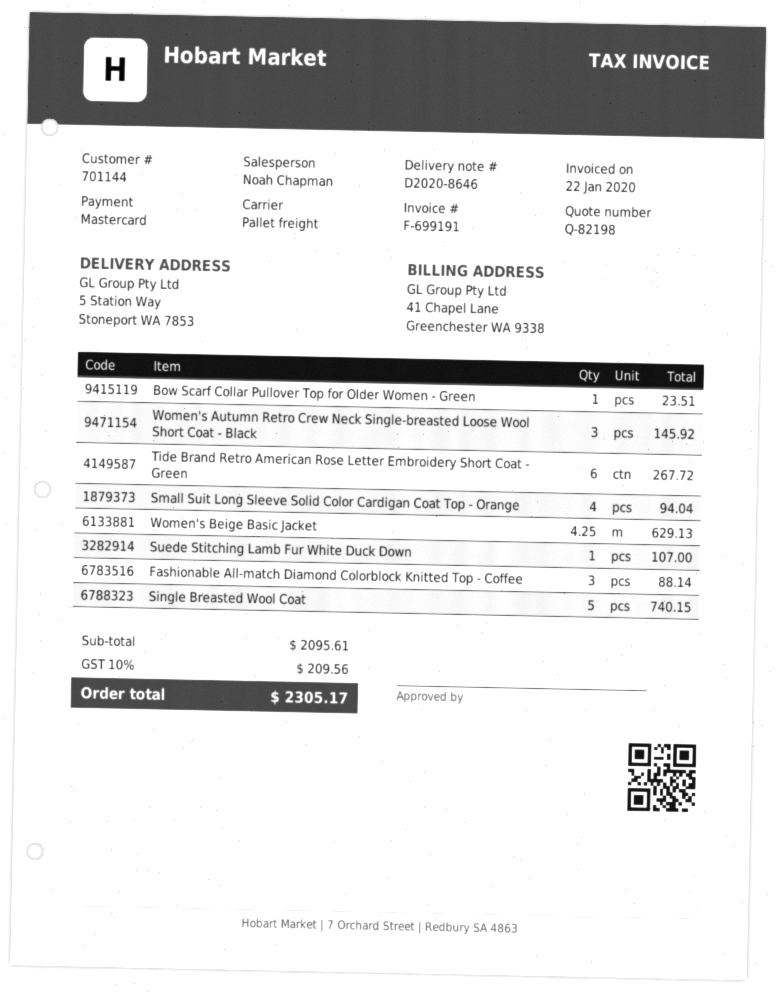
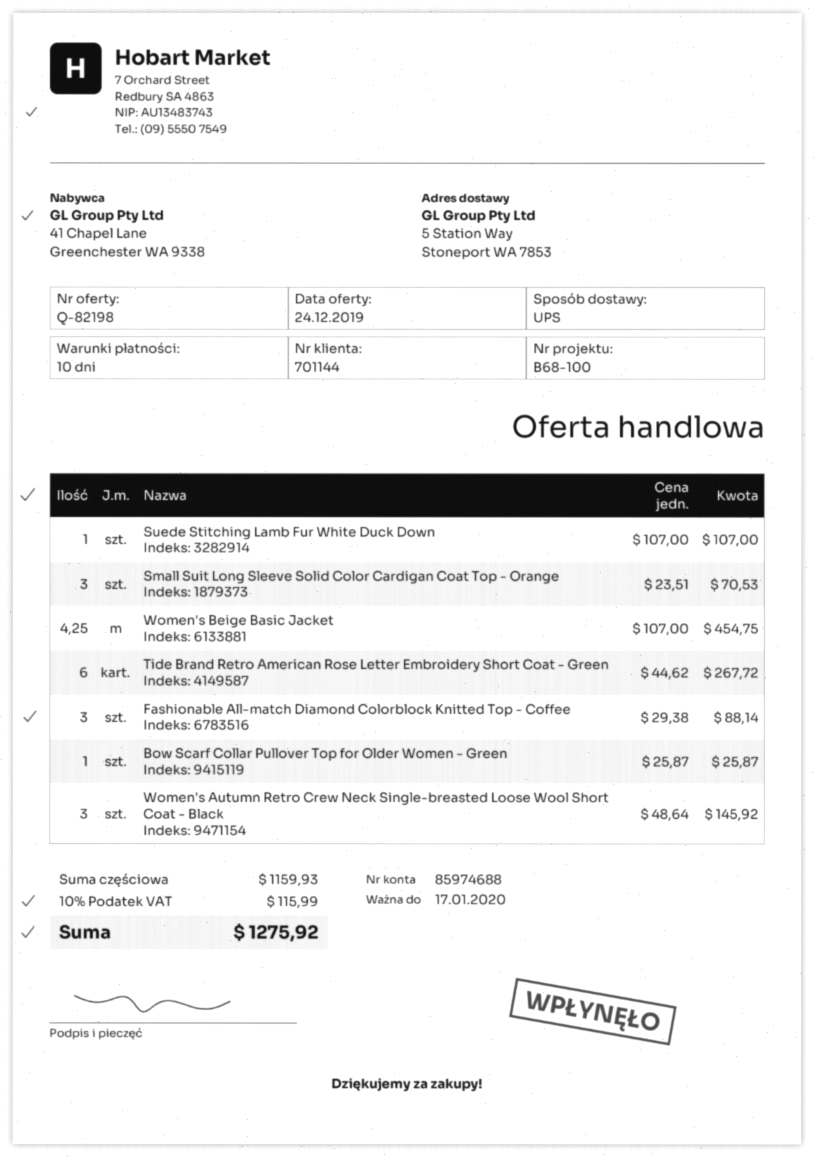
shipping method: pallet freight -> UPS
Bow Scarf Collar Pullover Top for Older Women - Green: 1 for 23.51 -> 1 for 25.87
Small Suit Long Sleeve Solid Color Cardigan Coat Top - Orange: 4 for 94.04 -> 3 for 70.53
Women's Beige Basic Jacket: 4.25 for 629.13 -> 4.25 for 454.75
Single Breasted Wool Coat: 5 for 740.15 -> none
subtotal: 2095.61 -> 1159.93
tax: 10% = 209.56 -> 10% = 115.99
total: 2305.17 -> 1275.92

